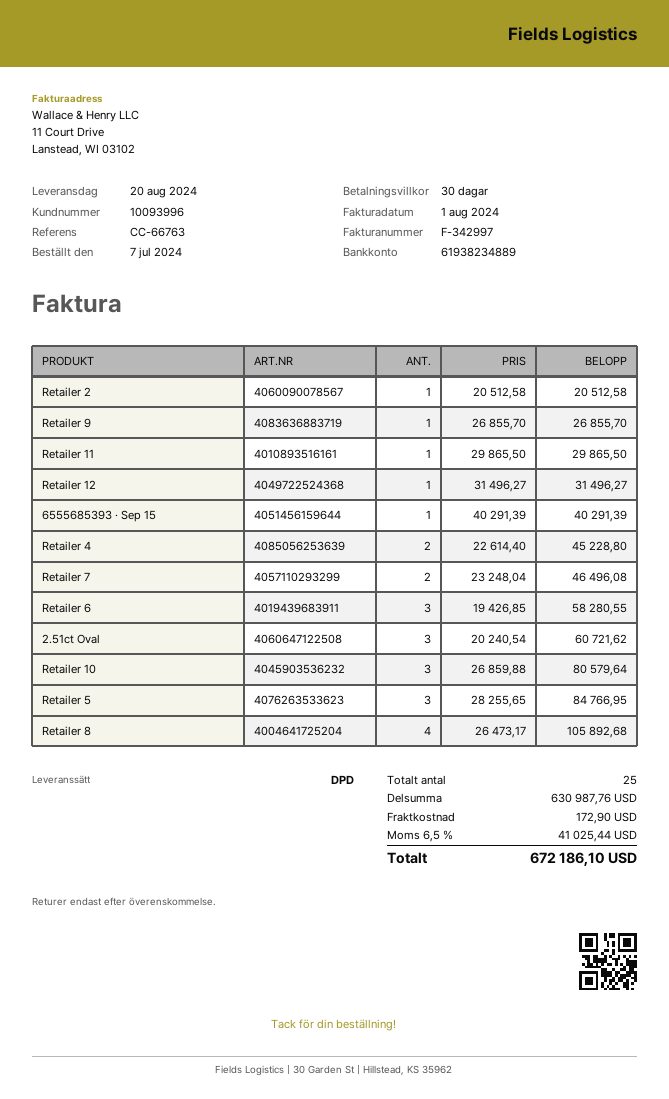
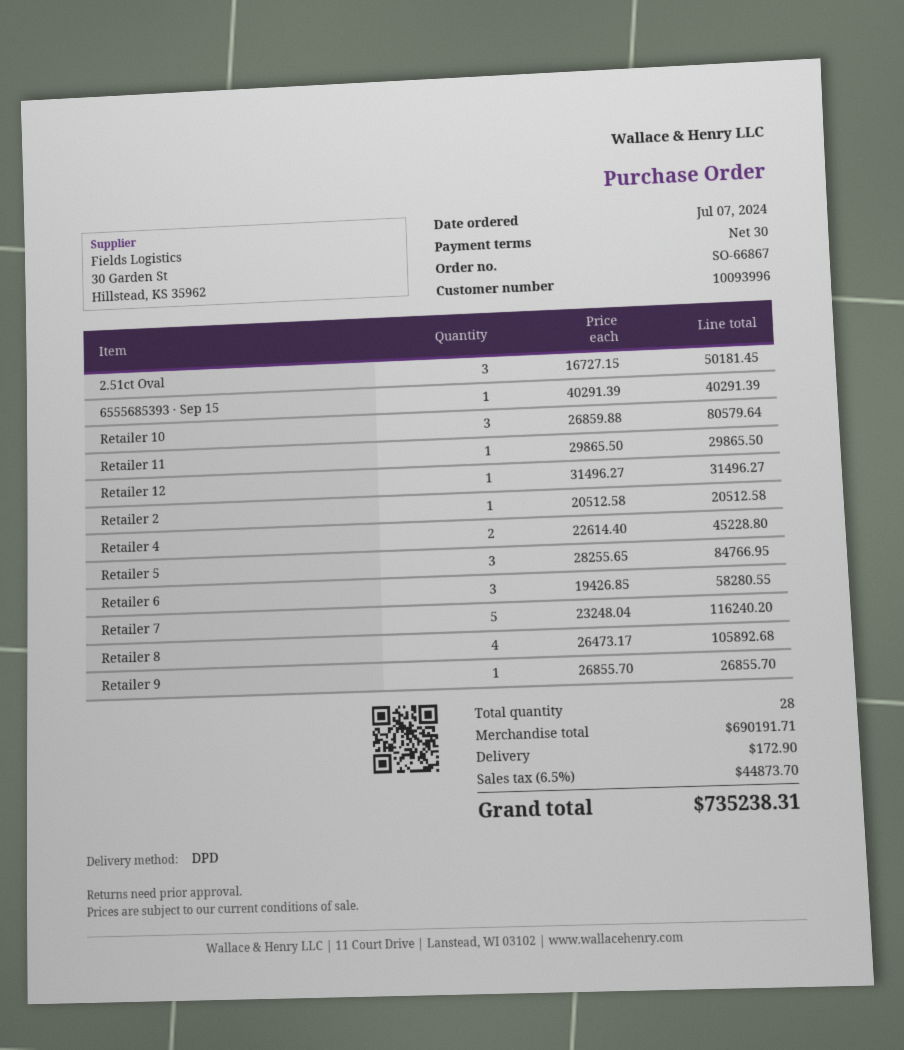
Retailer 7: 2 x 23248.04 = 46496.08 -> 5 x 23248.04 = 116240.20
2.51ct Oval: 3 x 20240.54 = 60721.62 -> 3 x 16727.15 = 50181.45
total quantity: 25 -> 28
subtotal: 630987.76 -> 690191.71
tax: 6.5% = 41025.44 -> 6.5% = 44873.70
total: 672186.10 -> 735238.31

